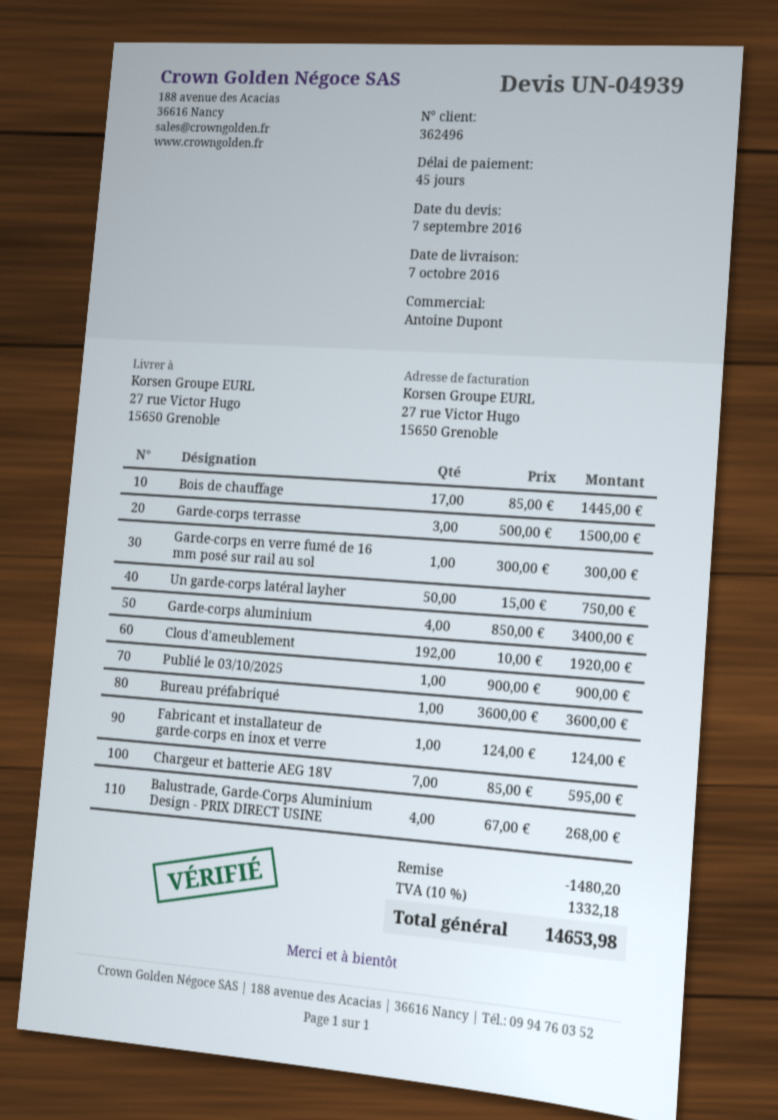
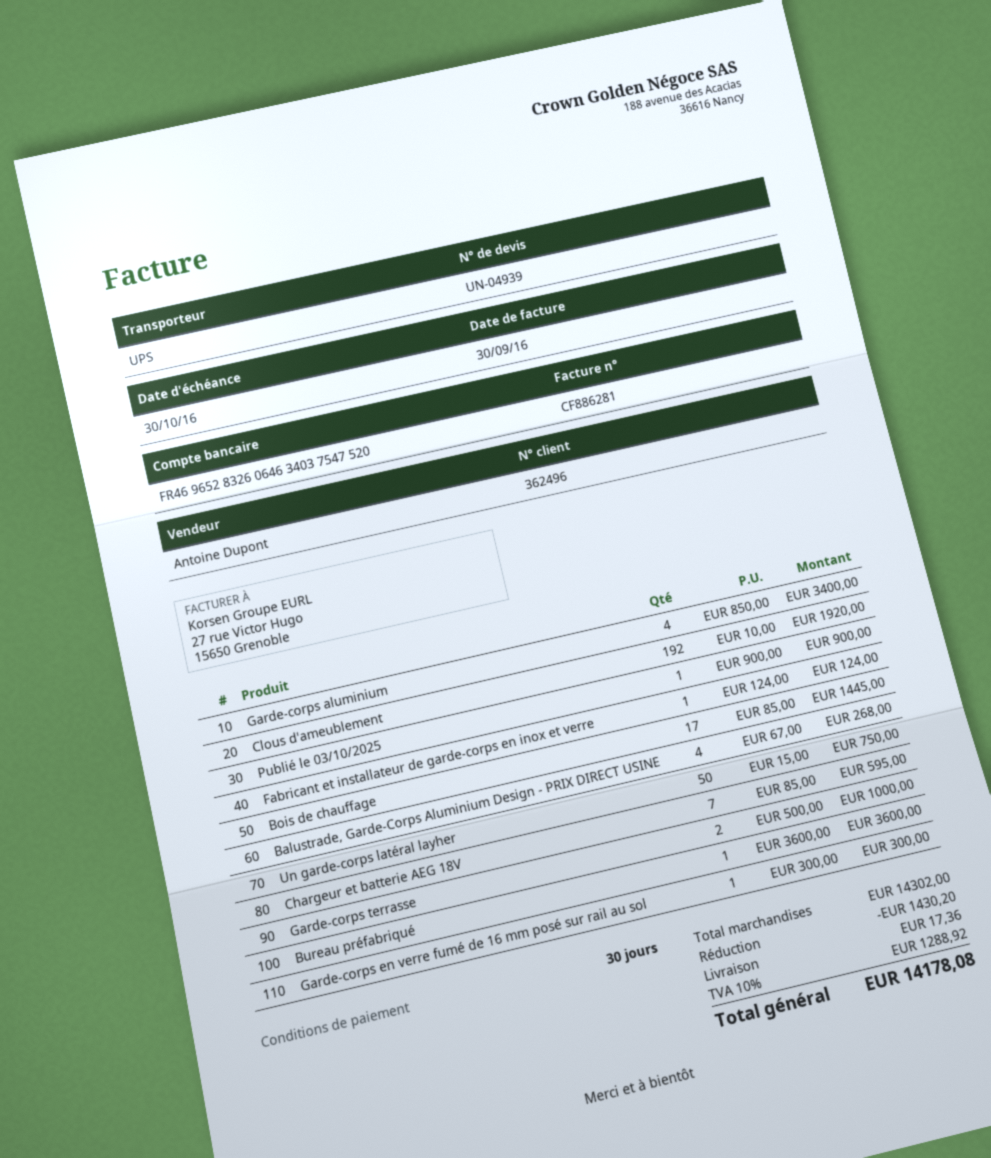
payment terms: 45 days -> 30 days
Garde-corps terrasse: 3 x 500.00 = 1500.00 -> 2 x 500.00 = 1000.00
discount: 1480.20 -> 1430.20
shipping: none -> 17.36
tax: 10% = 1332.18 -> 10% = 1288.92
total: 14653.98 -> 14178.08

